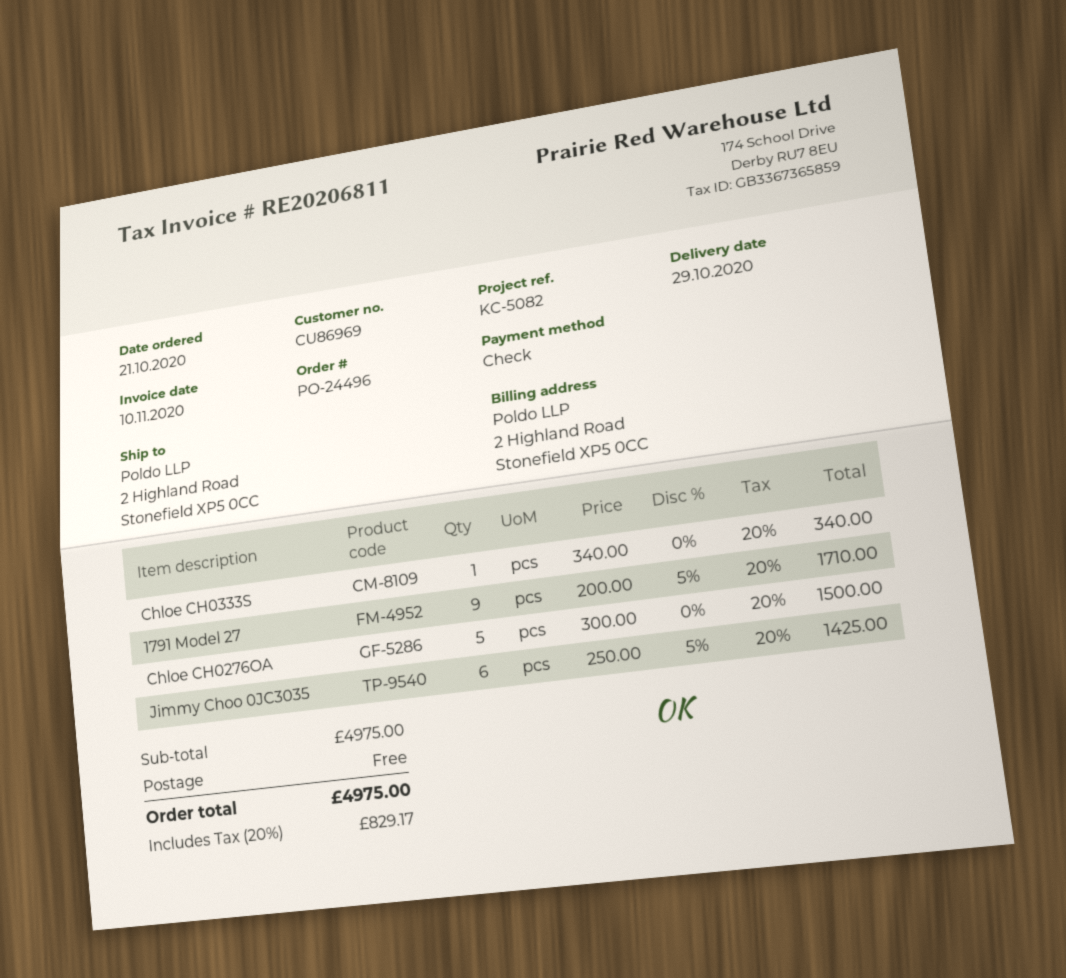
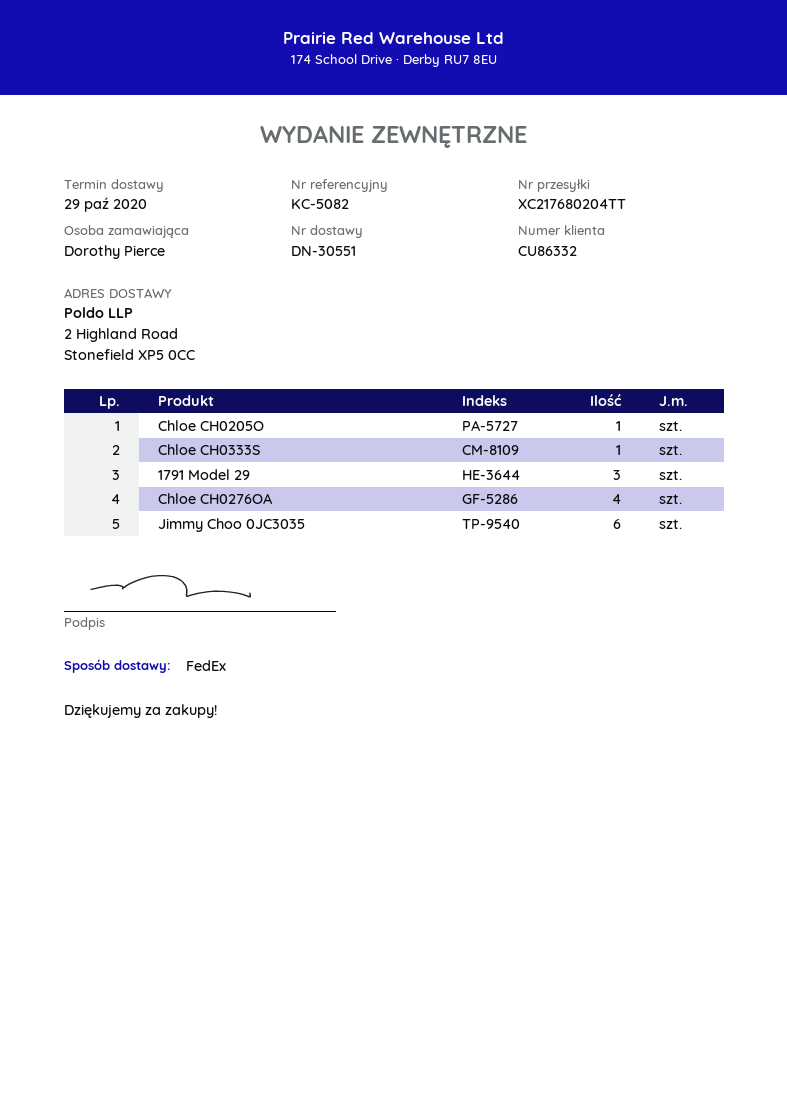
customer number: CU86969 -> CU86332
1791 Model 27: 9 -> none
Chloe CH0276OA: 5 -> 4
Chloe CH0205O: none -> 1
1791 Model 29: none -> 3

